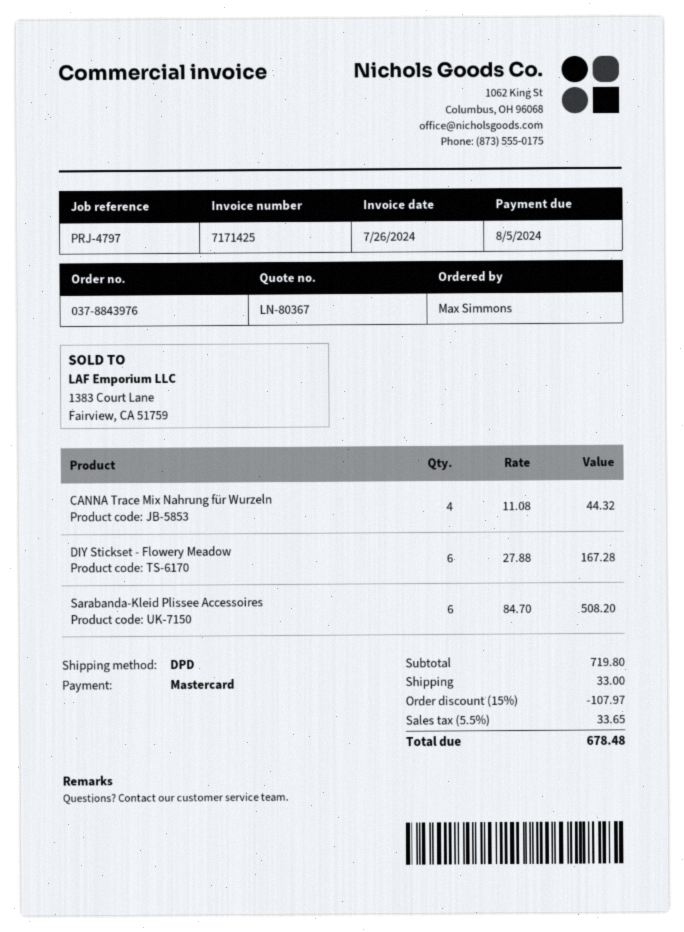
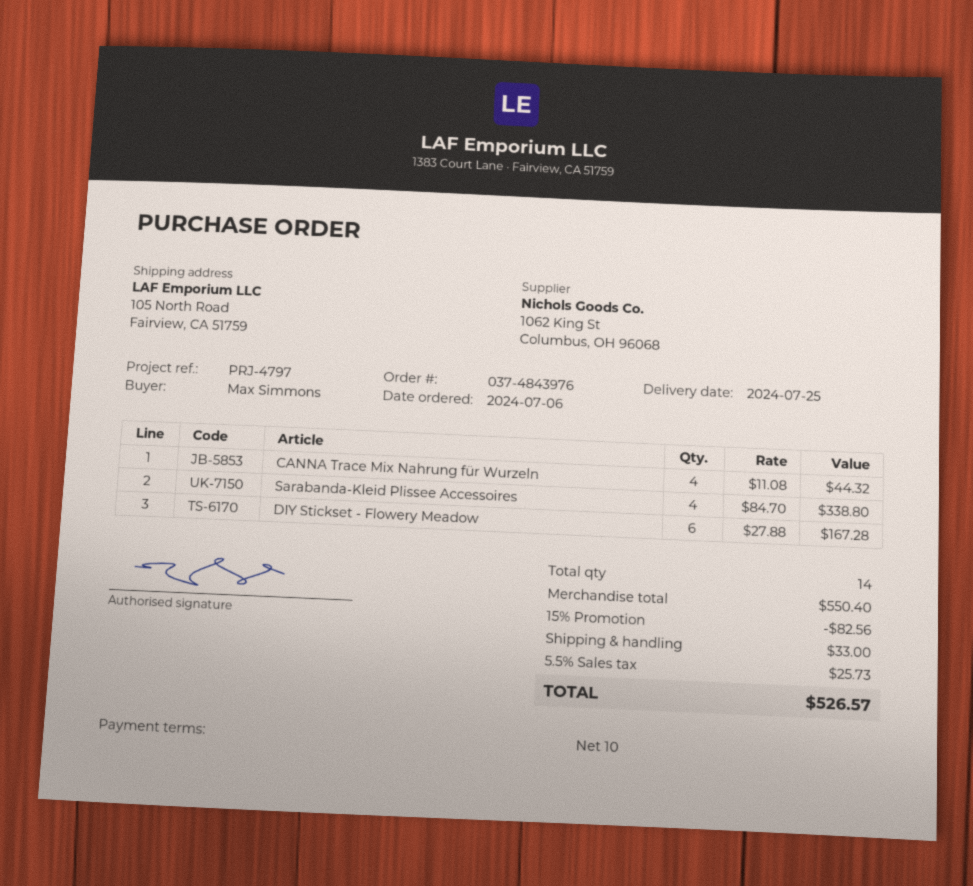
order number: 037-8843976 -> 037-4843976
Sarabanda-Kleid Plissee Accessoires: 6 x 84.70 = 508.20 -> 4 x 84.70 = 338.80
subtotal: 719.80 -> 550.40
discount: 15% = 107.97 -> 15% = 82.56
tax: 5.5% = 33.65 -> 5.5% = 25.73
total: 678.48 -> 526.57

